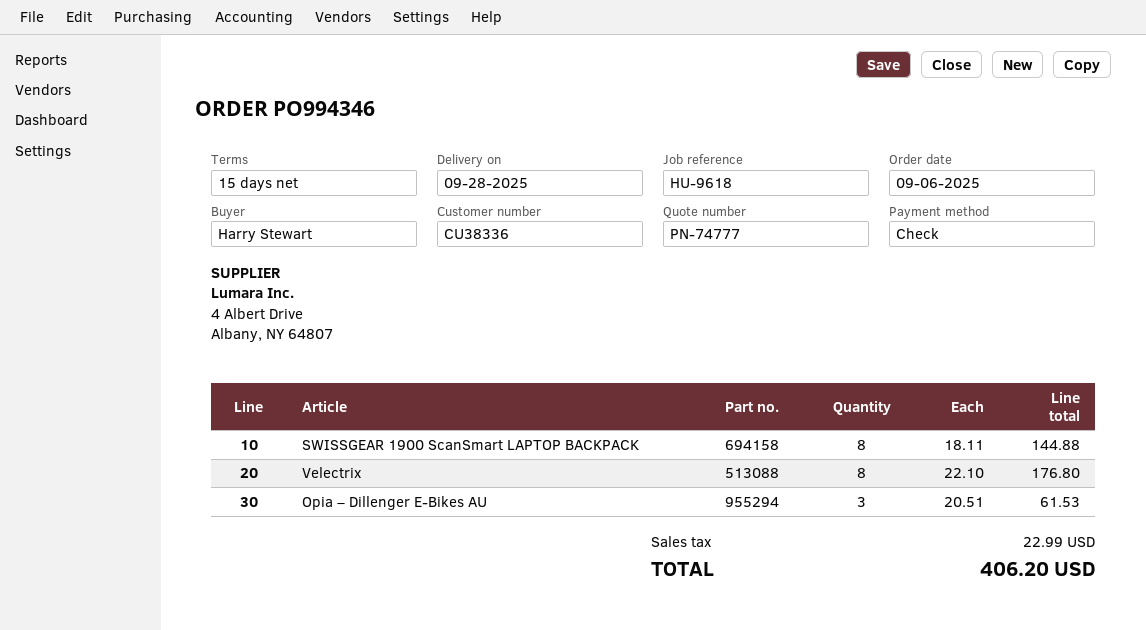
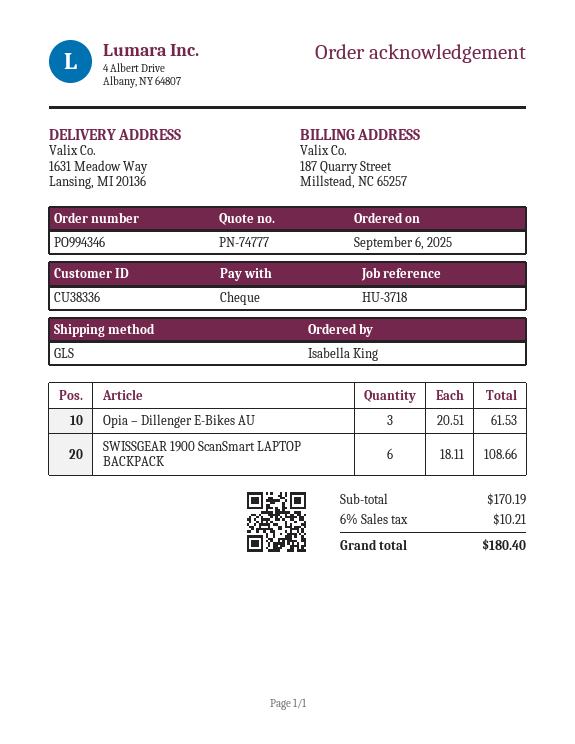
reference: HU-9618 -> HU-3718
ordered by: Harry Stewart -> Isabella King
SWISSGEAR 1900 ScanSmart LAPTOP BACKPACK: 8 x 18.11 = 144.88 -> 6 x 18.11 = 108.66
Velectrix: 8 x 22.10 = 176.80 -> none
tax: 22.99 -> 10.21
total: 406.20 -> 180.40

